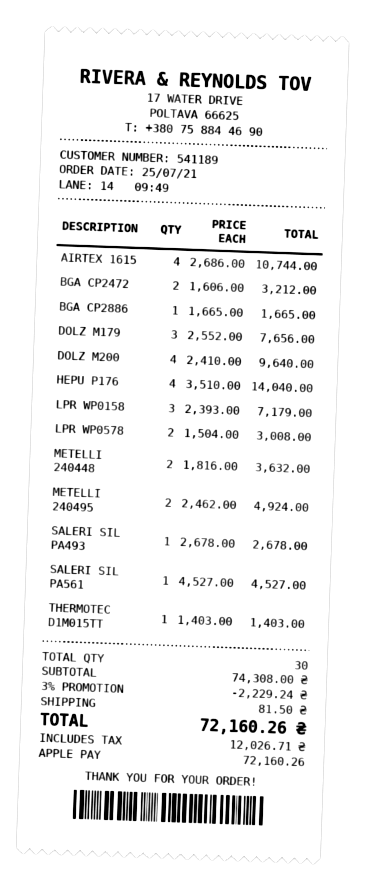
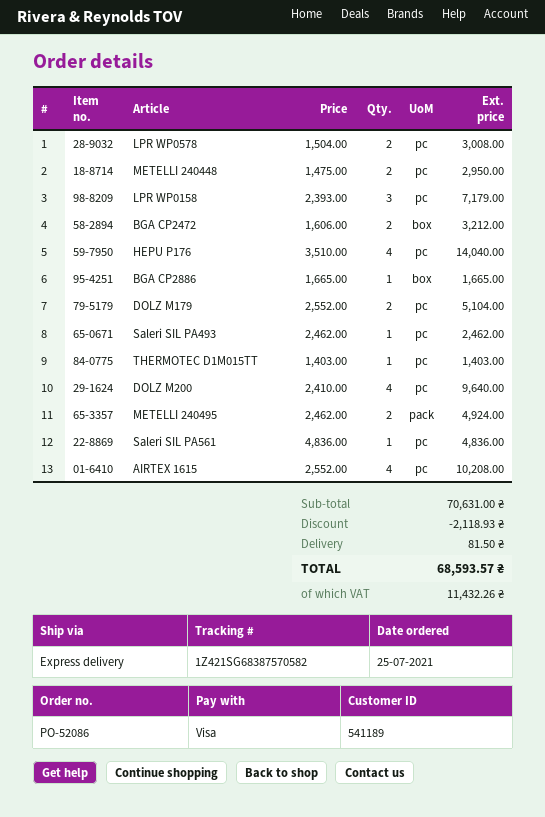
payment method: Apple Pay -> Visa
AIRTEX 1615: 4 x 2686.00 = 10744.00 -> 4 x 2552.00 = 10208.00
DOLZ M179: 3 x 2552.00 = 7656.00 -> 2 x 2552.00 = 5104.00
METELLI 240448: 2 x 1816.00 = 3632.00 -> 2 x 1475.00 = 2950.00
SALERI SIL PA493: 1 x 2678.00 = 2678.00 -> 1 x 2462.00 = 2462.00
SALERI SIL PA561: 1 x 4527.00 = 4527.00 -> 1 x 4836.00 = 4836.00
subtotal: 74308.00 -> 70631.00
discount: 2229.24 -> 2118.93
tax: 12026.71 -> 11432.26
total: 72160.26 -> 68593.57

